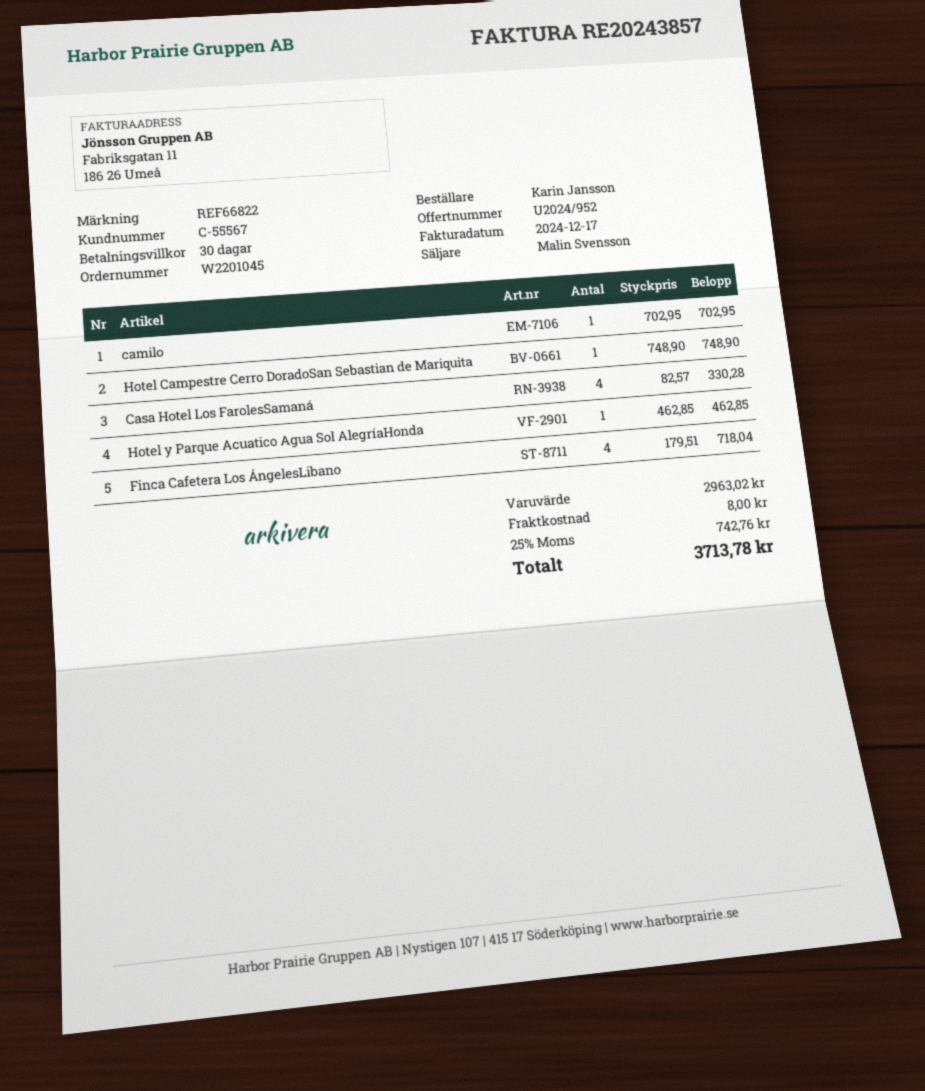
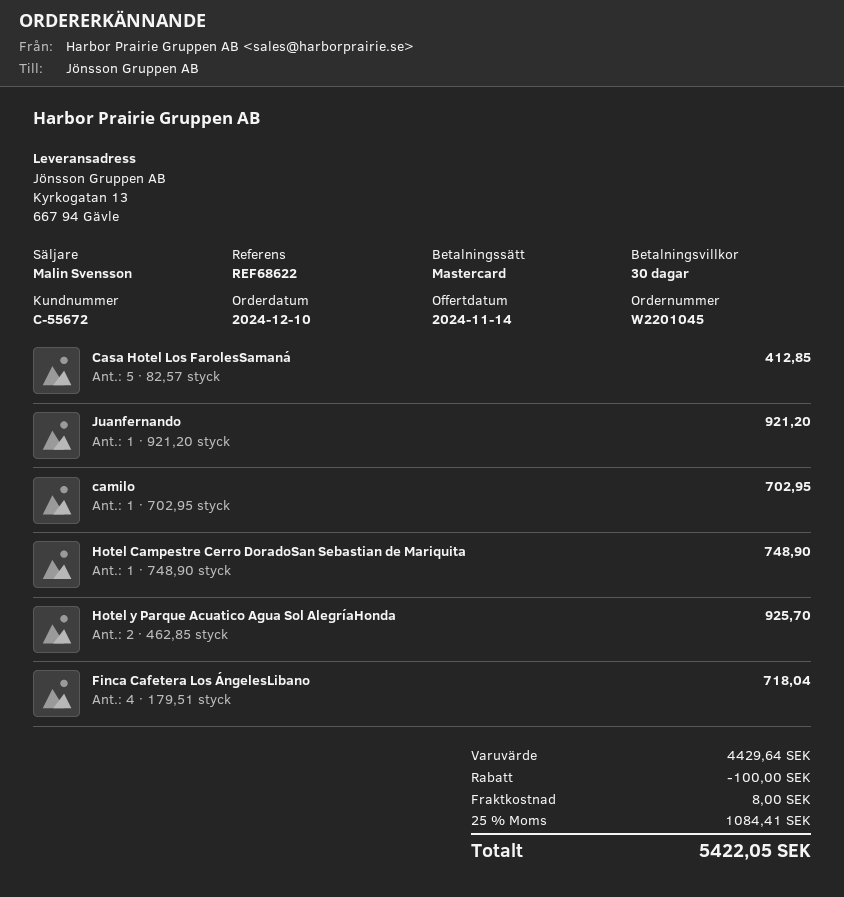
customer number: C-55567 -> C-55672
reference: REF66822 -> REF68622
Casa Hotel Los FarolesSamaná: 4 x 82.57 = 330.28 -> 5 x 82.57 = 412.85
Hotel y Parque Acuatico Agua Sol AlegríaHonda: 1 x 462.85 = 462.85 -> 2 x 462.85 = 925.70
Juanfernando: none -> 1 x 921.20 = 921.20
subtotal: 2963.02 -> 4429.64
discount: none -> 100.00
tax: 25% = 742.76 -> 25% = 1084.41
total: 3713.78 -> 5422.05

